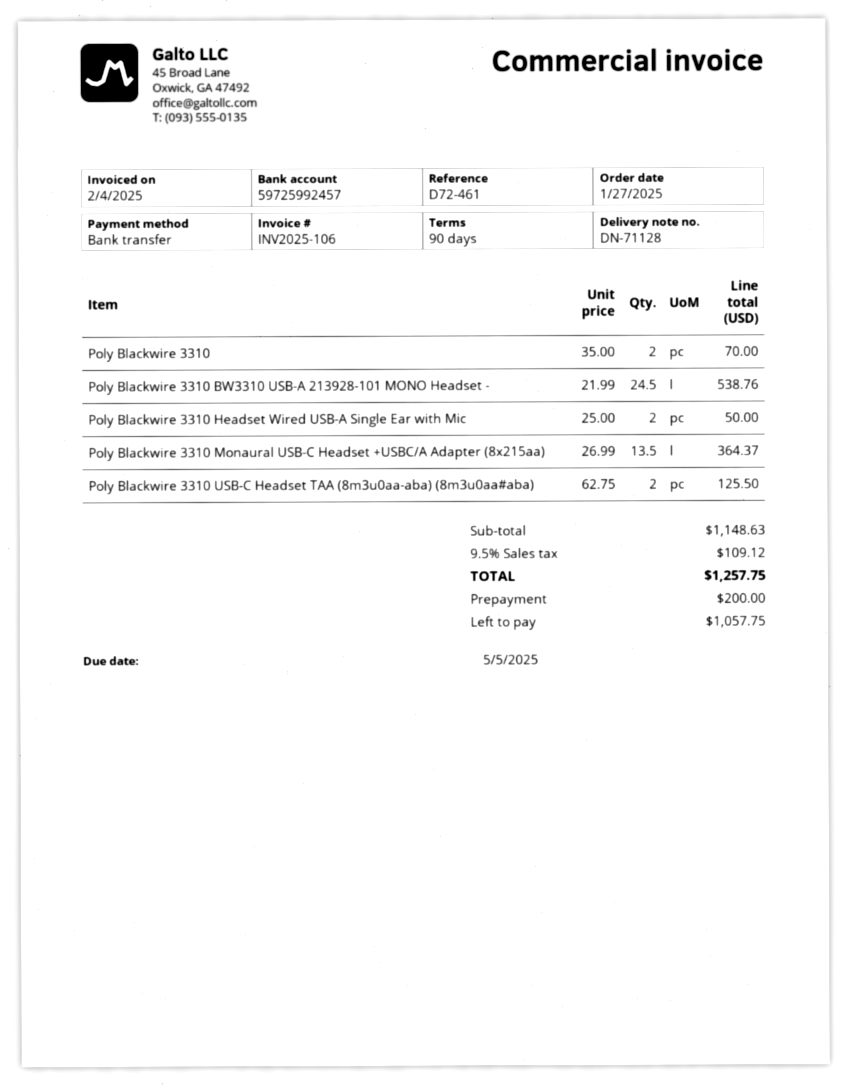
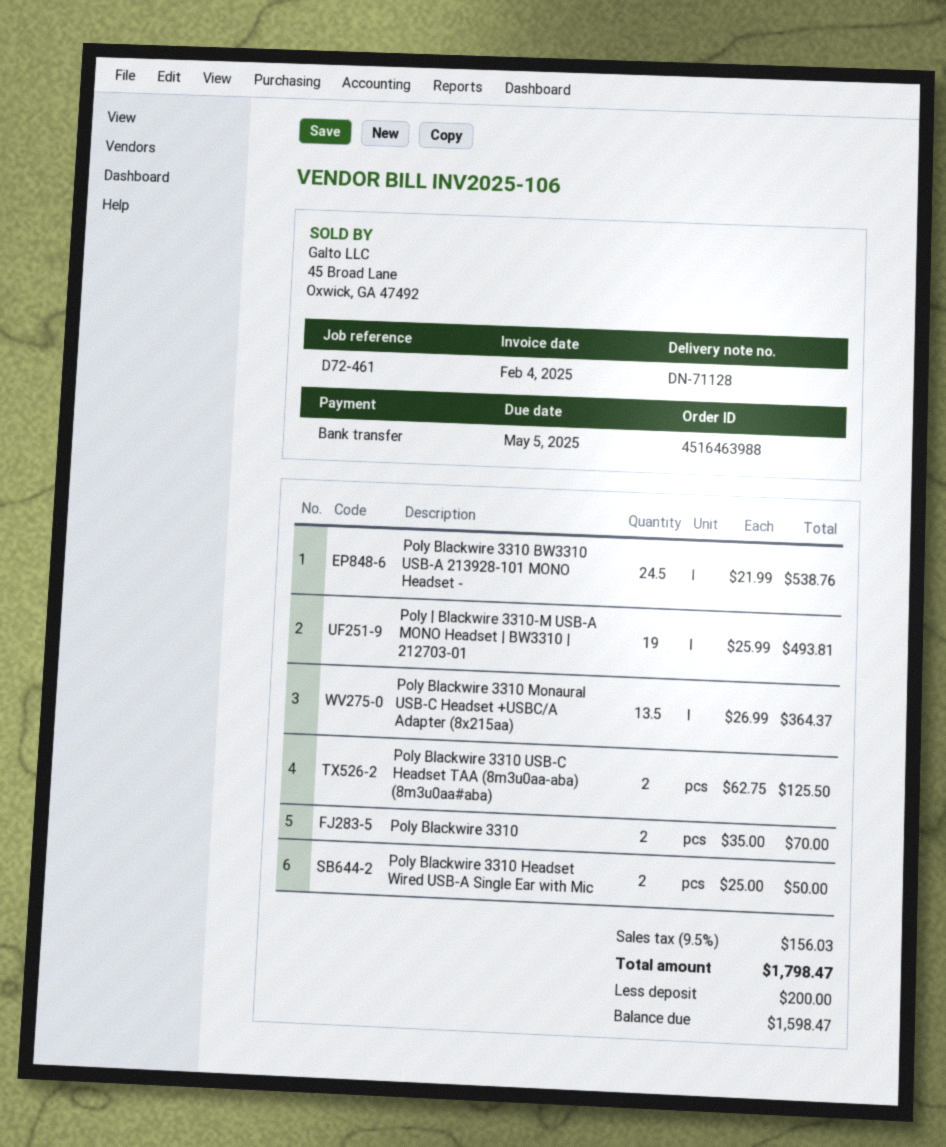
Poly | Blackwire 3310-M USB-A MONO Headset | BW3310 | 212703-01: none -> 19 x 25.99 = 493.81
tax: 9.5% = 109.12 -> 9.5% = 156.03
total: 1257.75 -> 1798.47
balance: 1057.75 -> 1598.47

